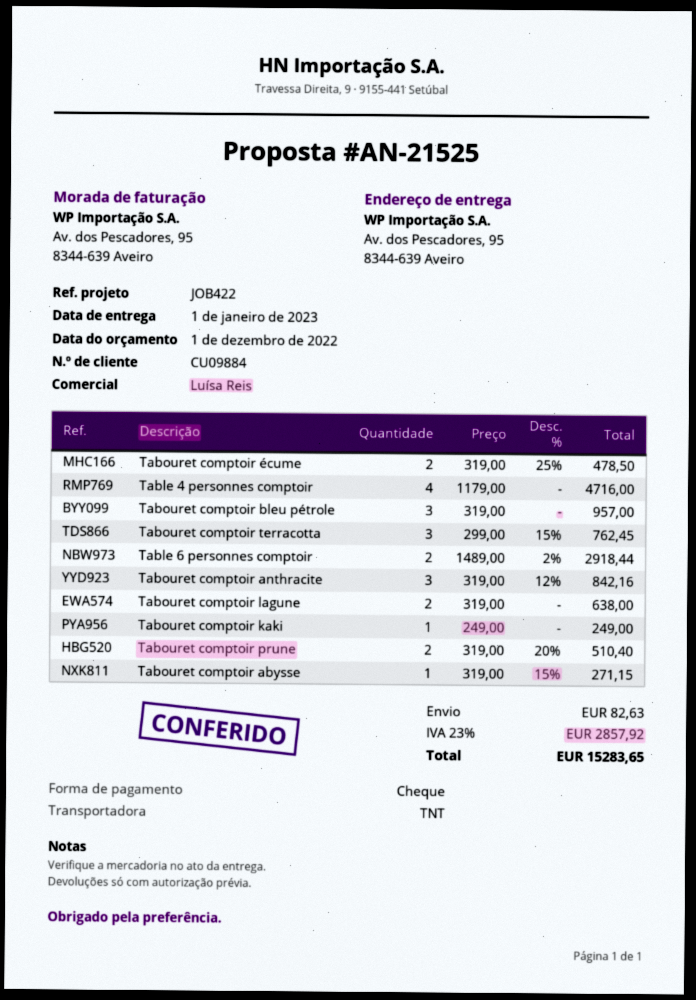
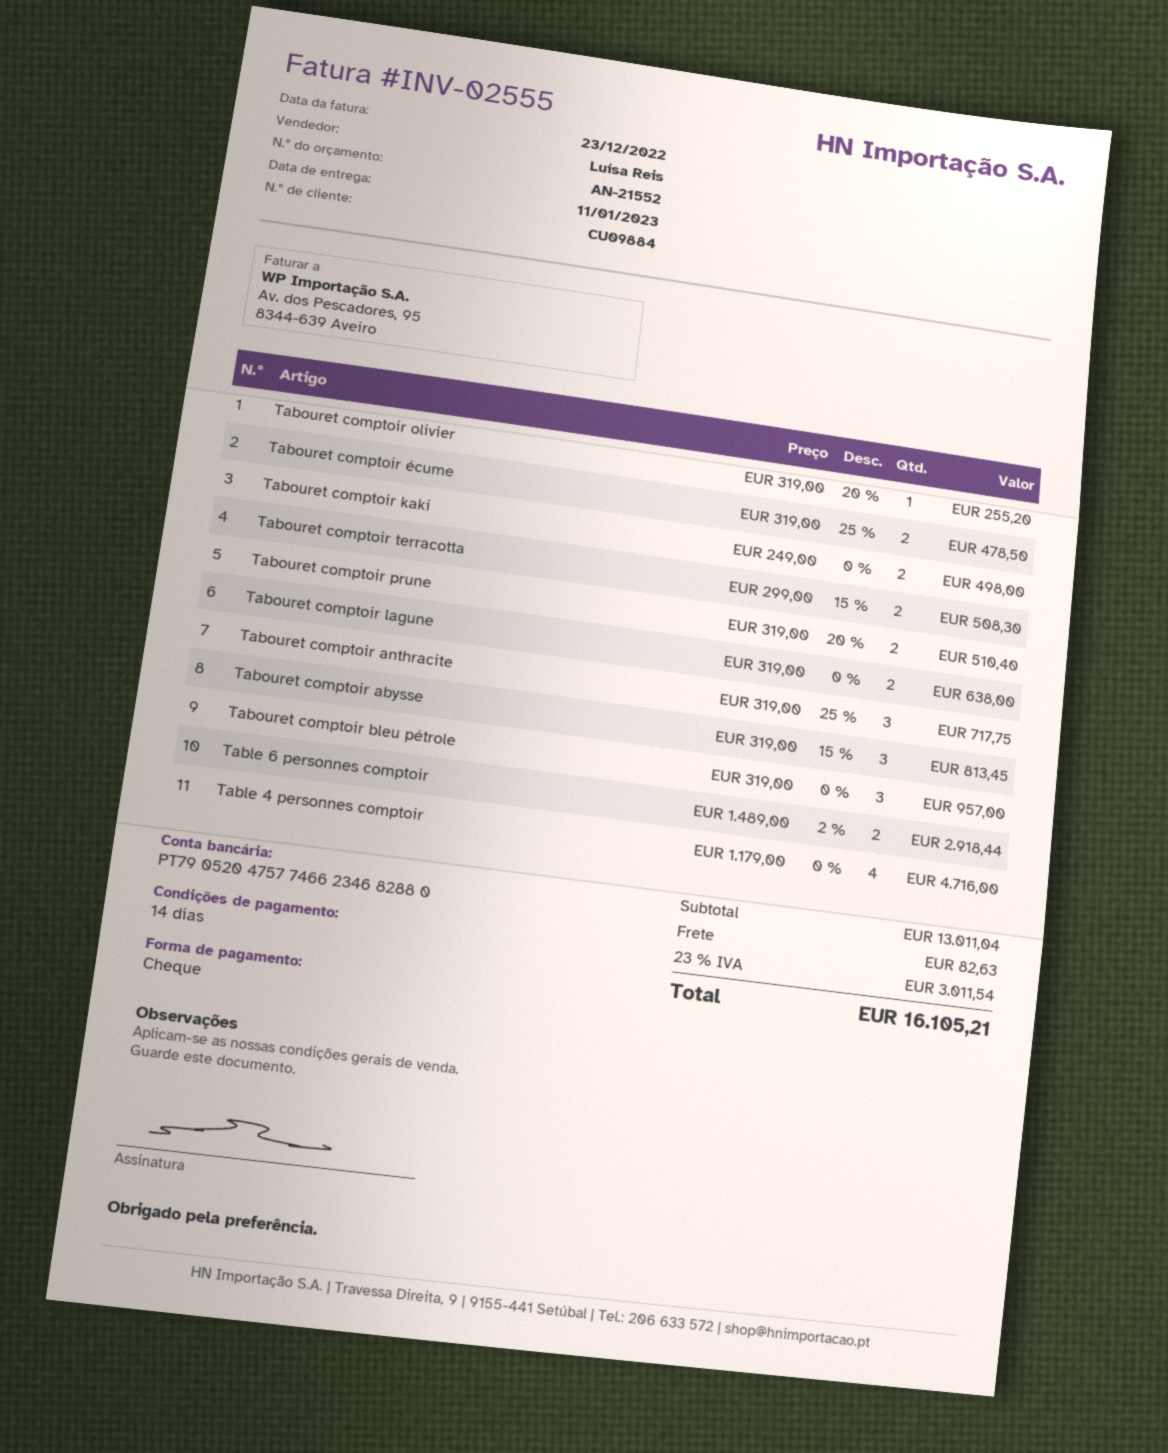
quote number: AN-21525 -> AN-21552
delivery date: 2023-01-01 -> 2023-01-11
Tabouret comptoir terracotta: 3 x 299.00 - 15% = 762.45 -> 2 x 299.00 - 15% = 508.30
Tabouret comptoir anthracite: 3 x 319.00 - 12% = 842.16 -> 3 x 319.00 - 25% = 717.75
Tabouret comptoir kaki: 1 x 249.00 = 249.00 -> 2 x 249.00 = 498.00
Tabouret comptoir abysse: 1 x 319.00 - 15% = 271.15 -> 3 x 319.00 - 15% = 813.45
Tabouret comptoir olivier: none -> 1 x 319.00 - 20% = 255.20
tax: 23% = 2857.92 -> 23% = 3011.54
total: 15283.65 -> 16105.21

